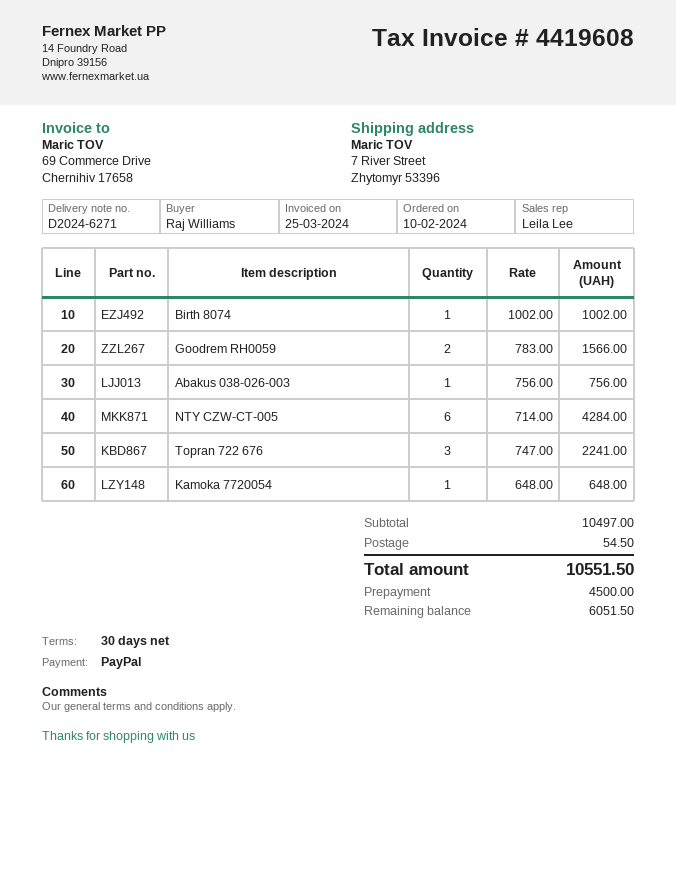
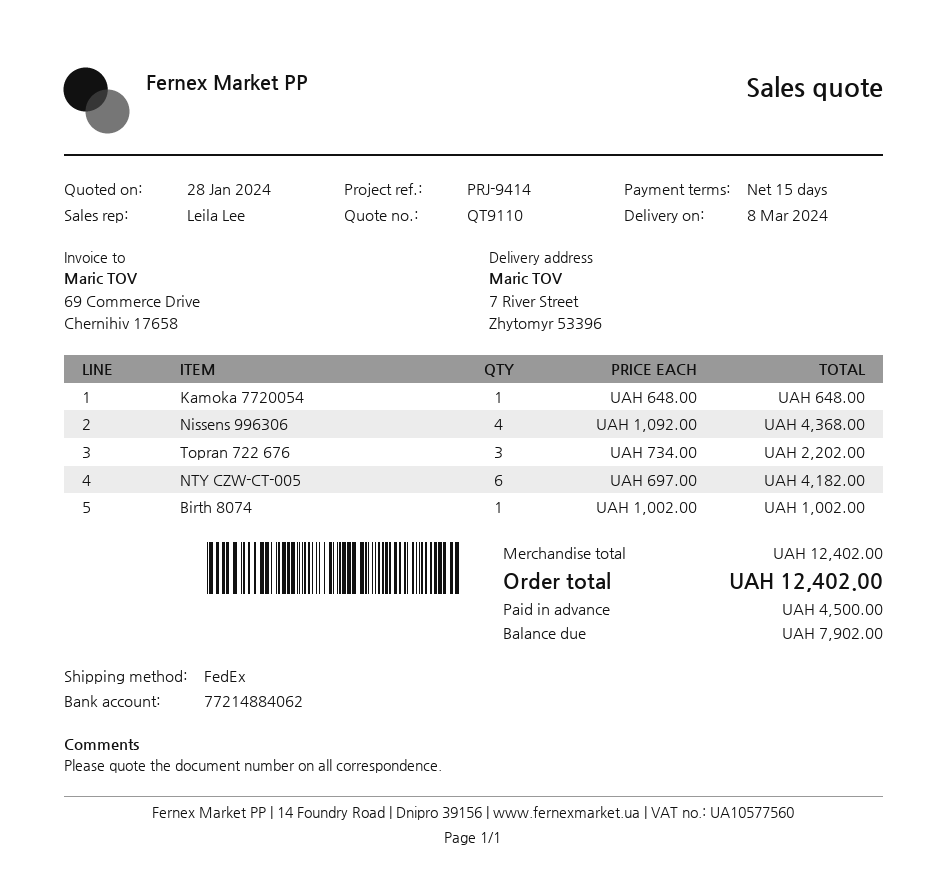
payment terms: 30 days -> 15 days
Goodrem RH0059: 2 x 783.00 = 1566.00 -> none
Abakus 038-026-003: 1 x 756.00 = 756.00 -> none
NTY CZW-CT-005: 6 x 714.00 = 4284.00 -> 6 x 697.00 = 4182.00
Topran 722 676: 3 x 747.00 = 2241.00 -> 3 x 734.00 = 2202.00
Nissens 996306: none -> 4 x 1092.00 = 4368.00
subtotal: 10497.00 -> 12402.00
shipping: 54.50 -> none
total: 10551.50 -> 12402.00
balance: 6051.50 -> 7902.00

